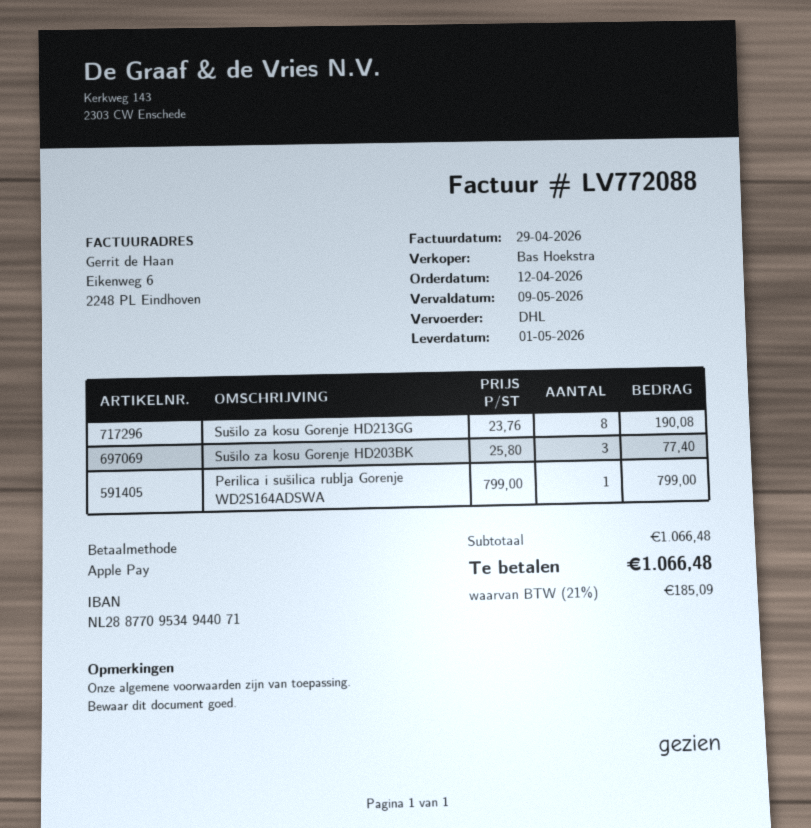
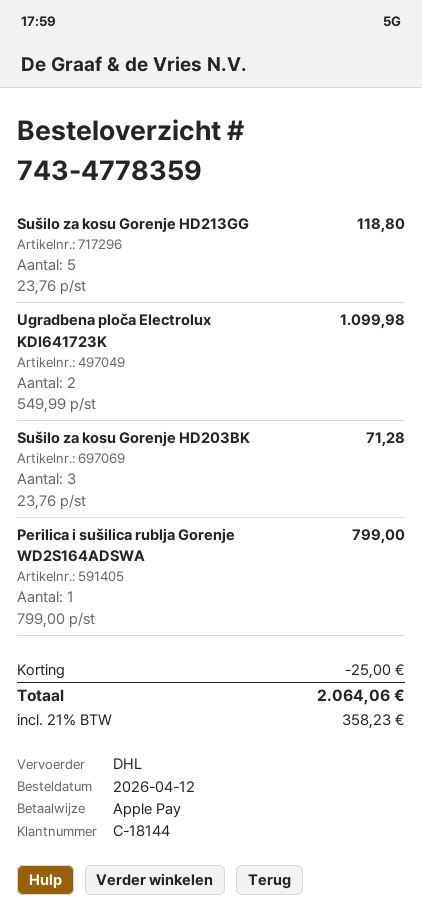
Sušilo za kosu Gorenje HD213GG: 8 x 23.76 = 190.08 -> 5 x 23.76 = 118.80
Sušilo za kosu Gorenje HD203BK: 3 x 25.80 = 77.40 -> 3 x 23.76 = 71.28
Ugradbena ploča Electrolux KDI641723K: none -> 2 x 549.99 = 1099.98
discount: none -> 25.00
tax: 21% = 185.09 -> 21% = 358.23
total: 1066.48 -> 2064.06

